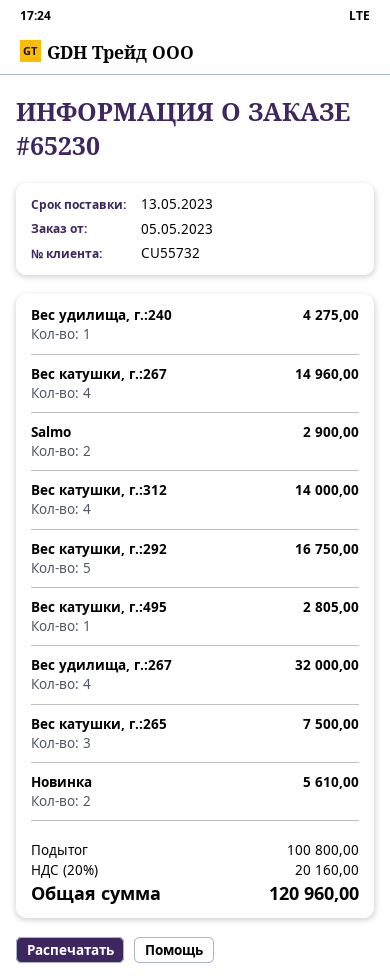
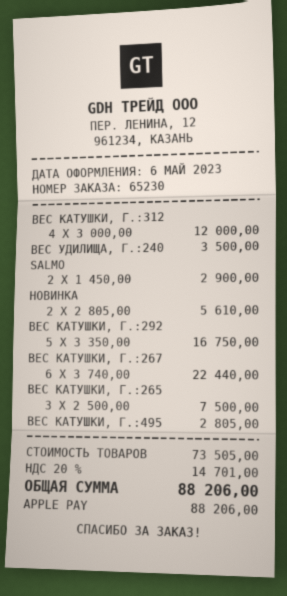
order date: 2023-05-05 -> 2023-05-06
Вес удилища, г.:240: 1 for 4275.00 -> 1 for 3500.00
Вес катушки, г.:267: 4 for 14960.00 -> 6 for 22440.00
Вес катушки, г.:312: 4 for 14000.00 -> 4 for 12000.00
Вес удилища, г.:267: 4 for 32000.00 -> none
subtotal: 100800.00 -> 73505.00
tax: 20% = 20160.00 -> 20% = 14701.00
total: 120960.00 -> 88206.00

